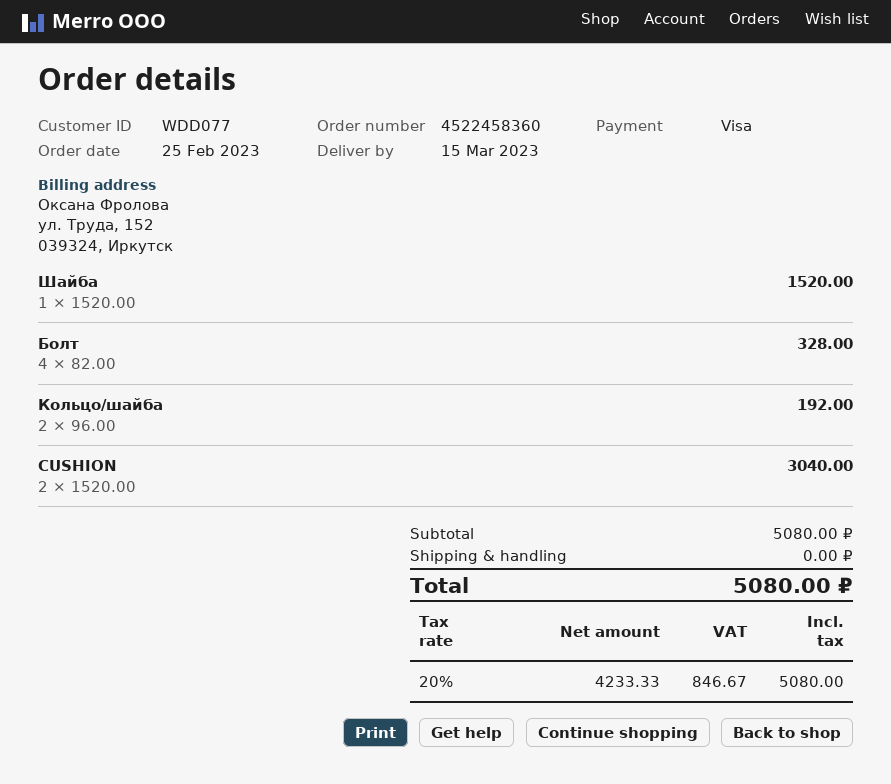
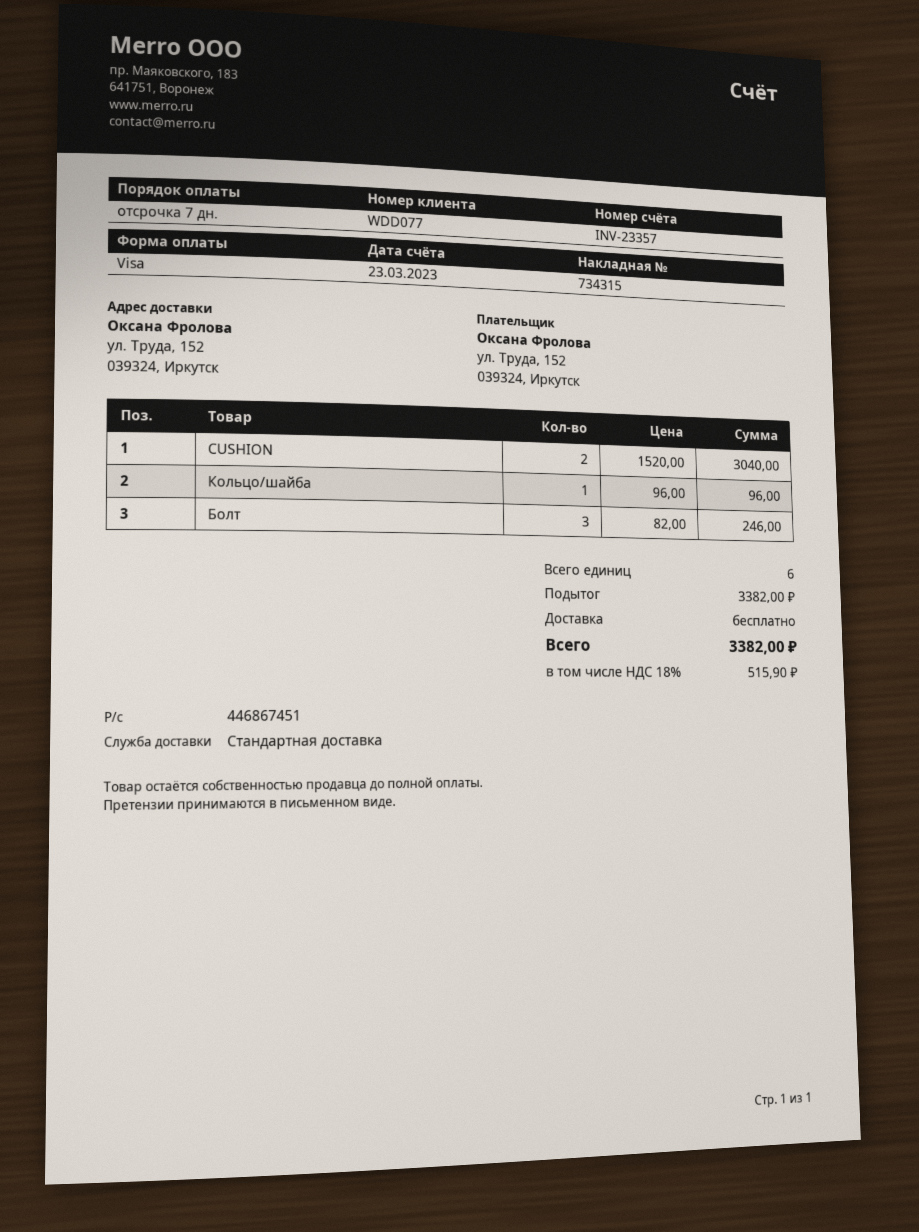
Шайба: 1 x 1520.00 = 1520.00 -> none
Болт: 4 x 82.00 = 328.00 -> 3 x 82.00 = 246.00
Кольцо/шайба: 2 x 96.00 = 192.00 -> 1 x 96.00 = 96.00
subtotal: 5080.00 -> 3382.00
tax: 20% = 846.67 -> 18% = 515.90
total: 5080.00 -> 3382.00

